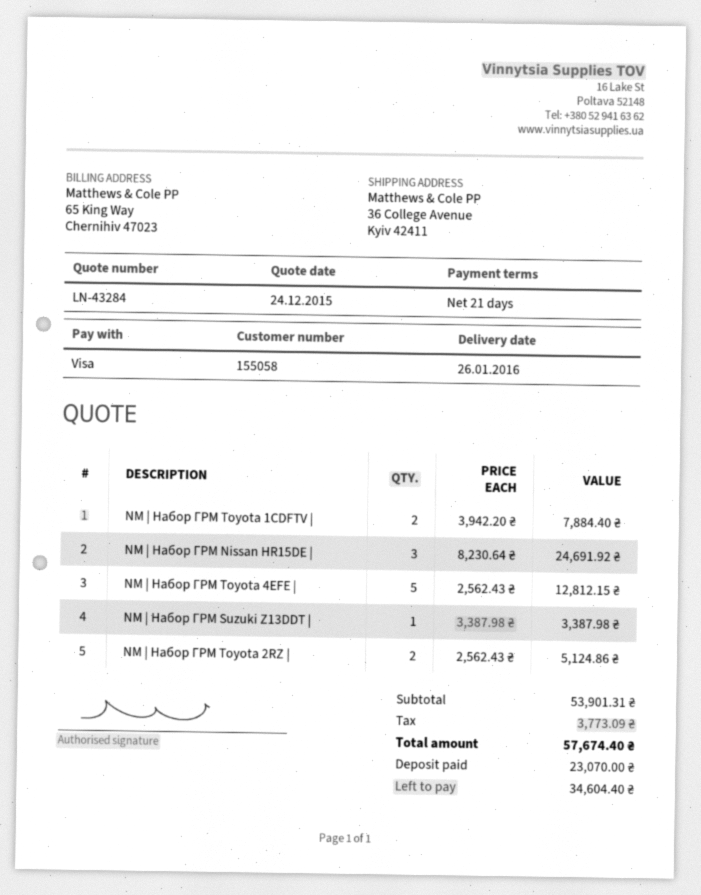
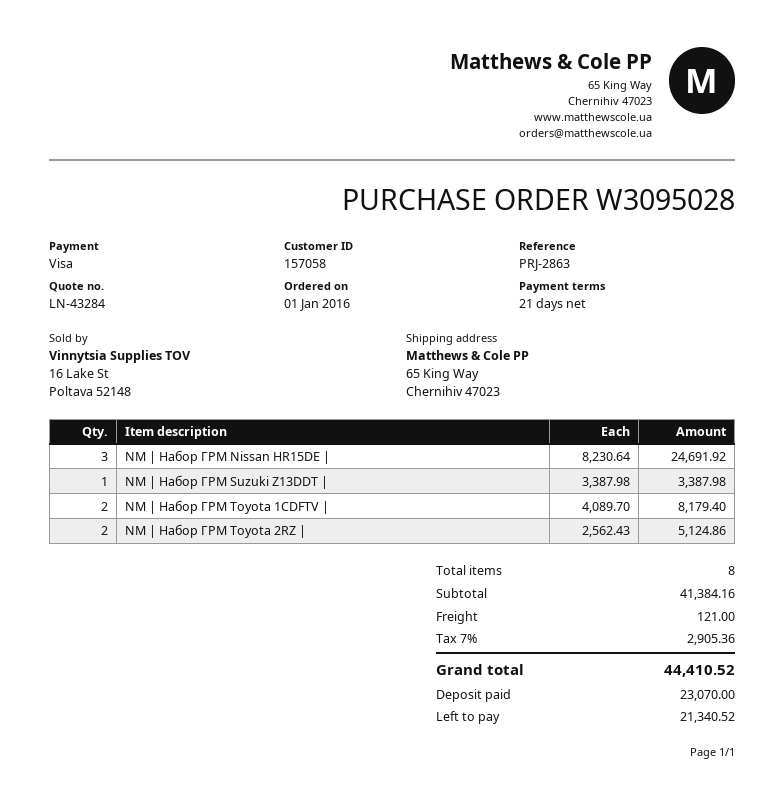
customer number: 155058 -> 157058
ship to: 36 College Avenue, Kyiv 42411 -> 65 King Way, Chernihiv 47023
NM | Набор ГРМ Toyota 1CDFTV |: 2 x 3942.20 = 7884.40 -> 2 x 4089.70 = 8179.40
NM | Набор ГРМ Toyota 4EFE |: 5 x 2562.43 = 12812.15 -> none
subtotal: 53901.31 -> 41384.16
shipping: none -> 121.00
tax: 3773.09 -> 2905.36
total: 57674.40 -> 44410.52
balance: 34604.40 -> 21340.52

